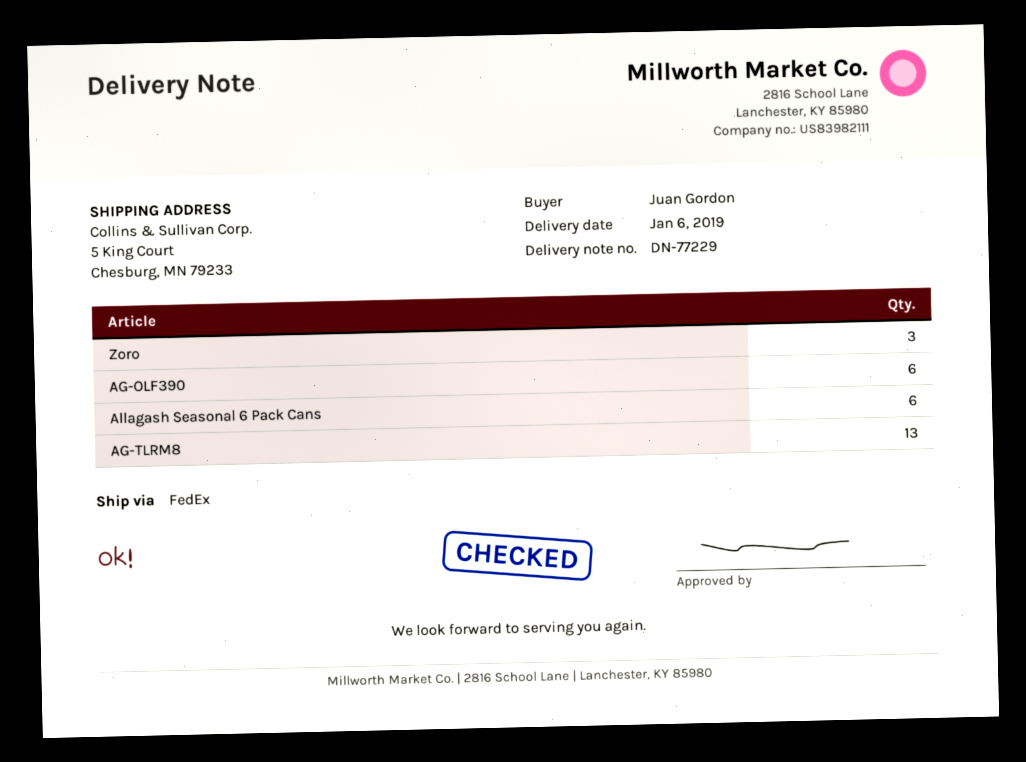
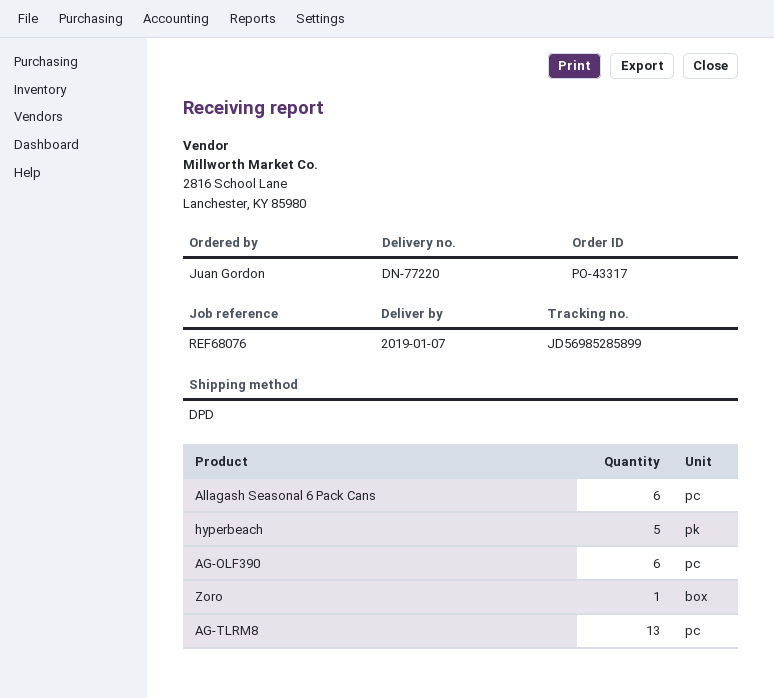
delivery note number: DN-77229 -> DN-77220
delivery date: 2019-01-06 -> 2019-01-07
shipping method: FedEx -> DPD
Zoro: 3 -> 1
hyperbeach: none -> 5

